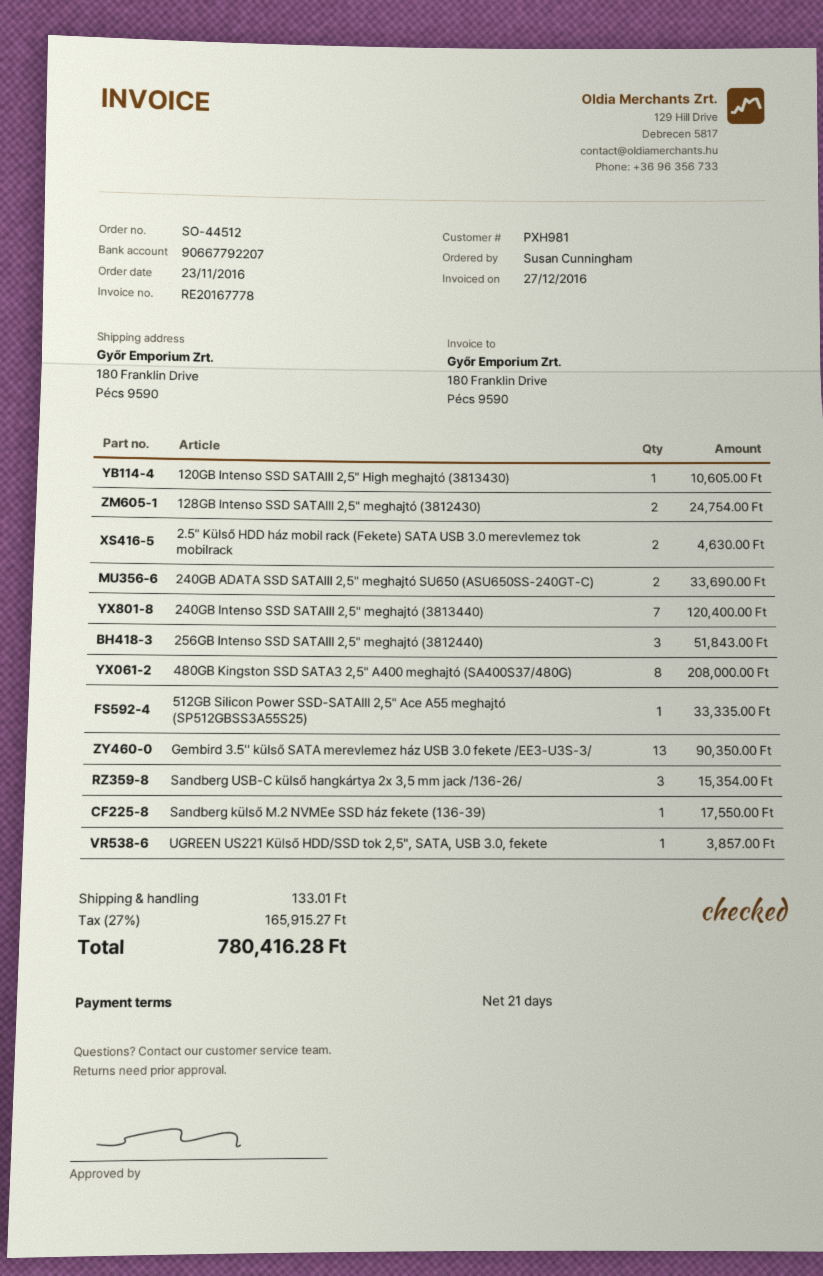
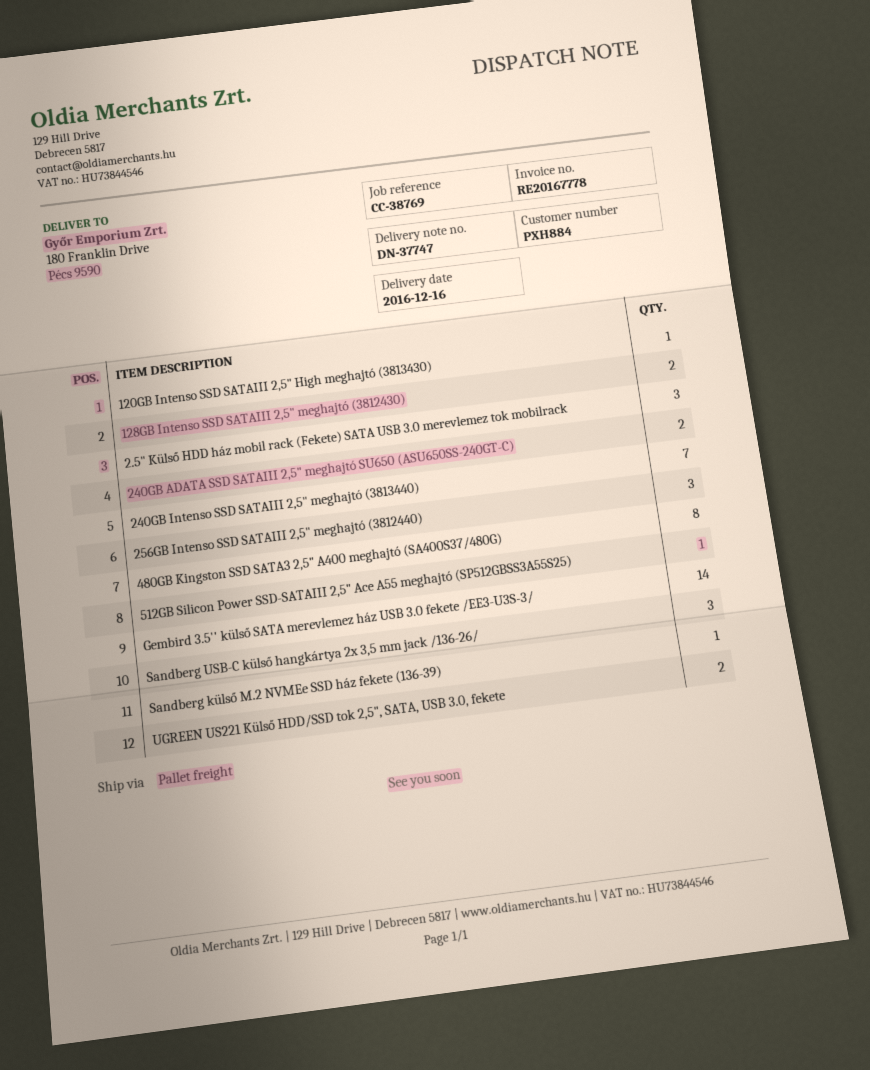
customer number: PXH981 -> PXH884
2.5" Külső HDD ház mobil rack (Fekete) SATA USB 3.0 merevlemez tok mobilrack: 2 -> 3
Gembird 3.5'' külső SATA merevlemez ház USB 3.0 fekete /EE3-U3S-3/: 13 -> 14
UGREEN US221 Külső HDD/SSD tok 2,5", SATA, USB 3.0, fekete: 1 -> 2

